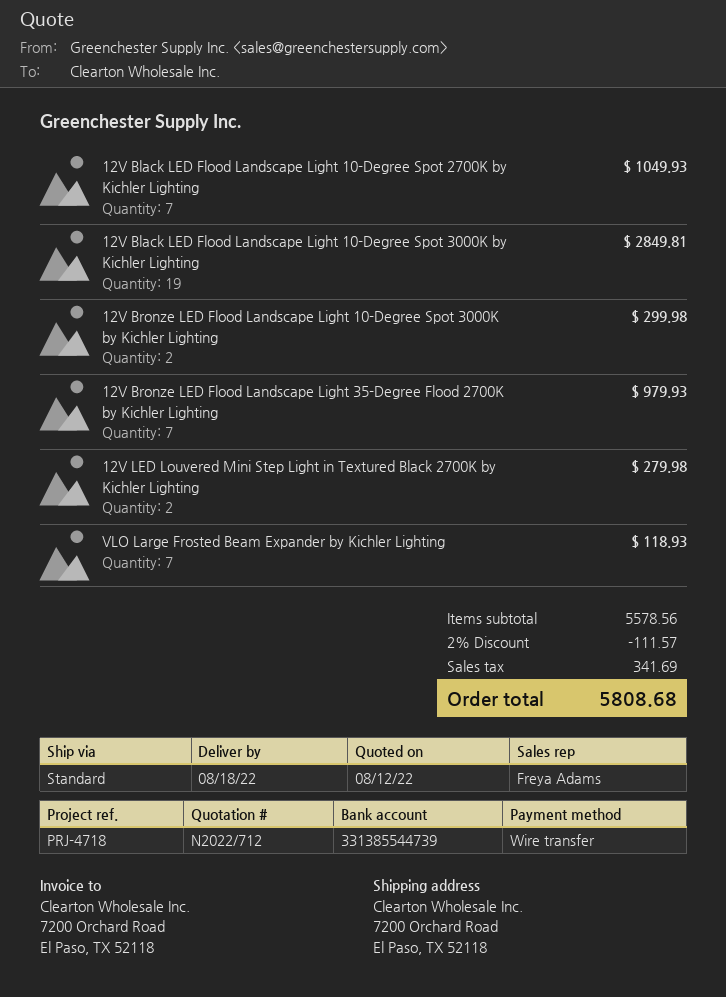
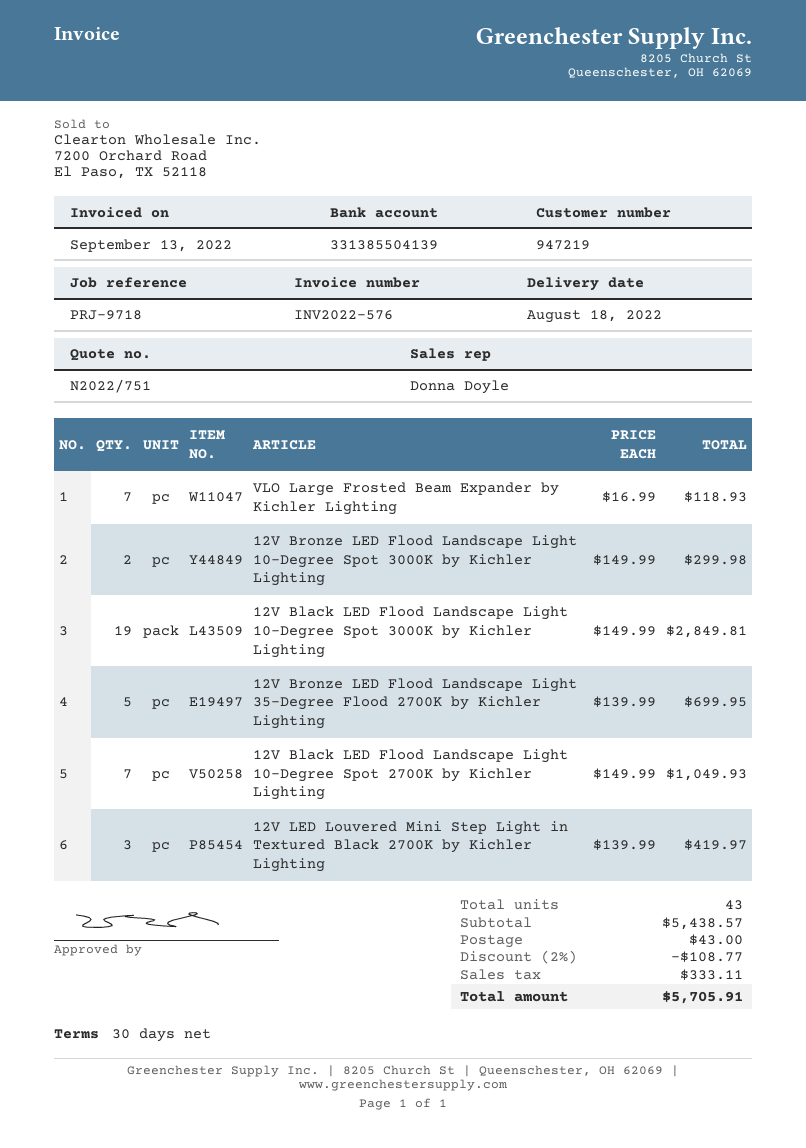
quote number: N2022/712 -> N2022/751
reference: PRJ-4718 -> PRJ-9718
sales rep: Freya Adams -> Donna Doyle
bank account: 331385544739 -> 331385504139
12V Bronze LED Flood Landscape Light 35-Degree Flood 2700K by Kichler Lighting: 7 for 979.93 -> 5 for 699.95
12V LED Louvered Mini Step Light in Textured Black 2700K by Kichler Lighting: 2 for 279.98 -> 3 for 419.97
subtotal: 5578.56 -> 5438.57
discount: 2% = 111.57 -> 2% = 108.77
shipping: none -> 43.00
tax: 341.69 -> 333.11
total: 5808.68 -> 5705.91

